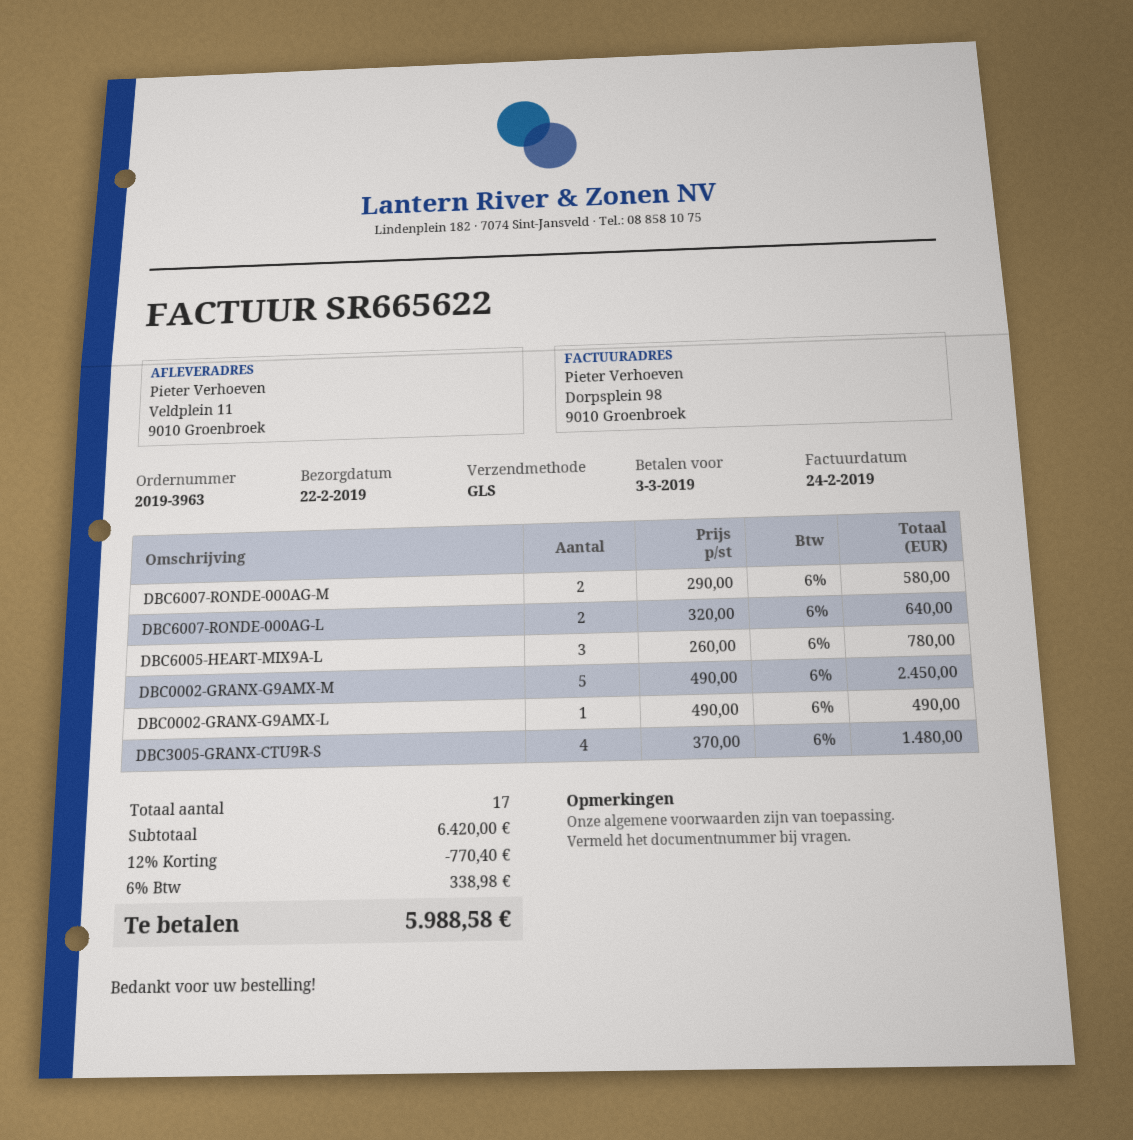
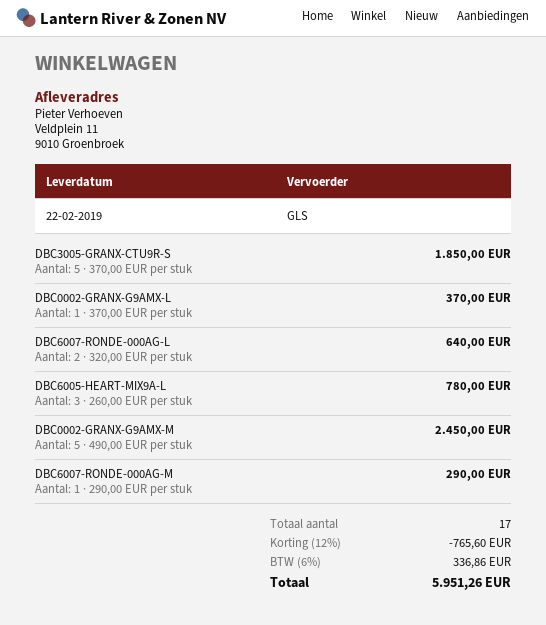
DBC6007-RONDE-000AG-M: 2 x 290.00 = 580.00 -> 1 x 290.00 = 290.00
DBC0002-GRANX-G9AMX-L: 1 x 490.00 = 490.00 -> 1 x 370.00 = 370.00
DBC3005-GRANX-CTU9R-S: 4 x 370.00 = 1480.00 -> 5 x 370.00 = 1850.00
discount: 12% = 770.40 -> 12% = 765.60
tax: 6% = 338.98 -> 6% = 336.86
total: 5988.58 -> 5951.26

